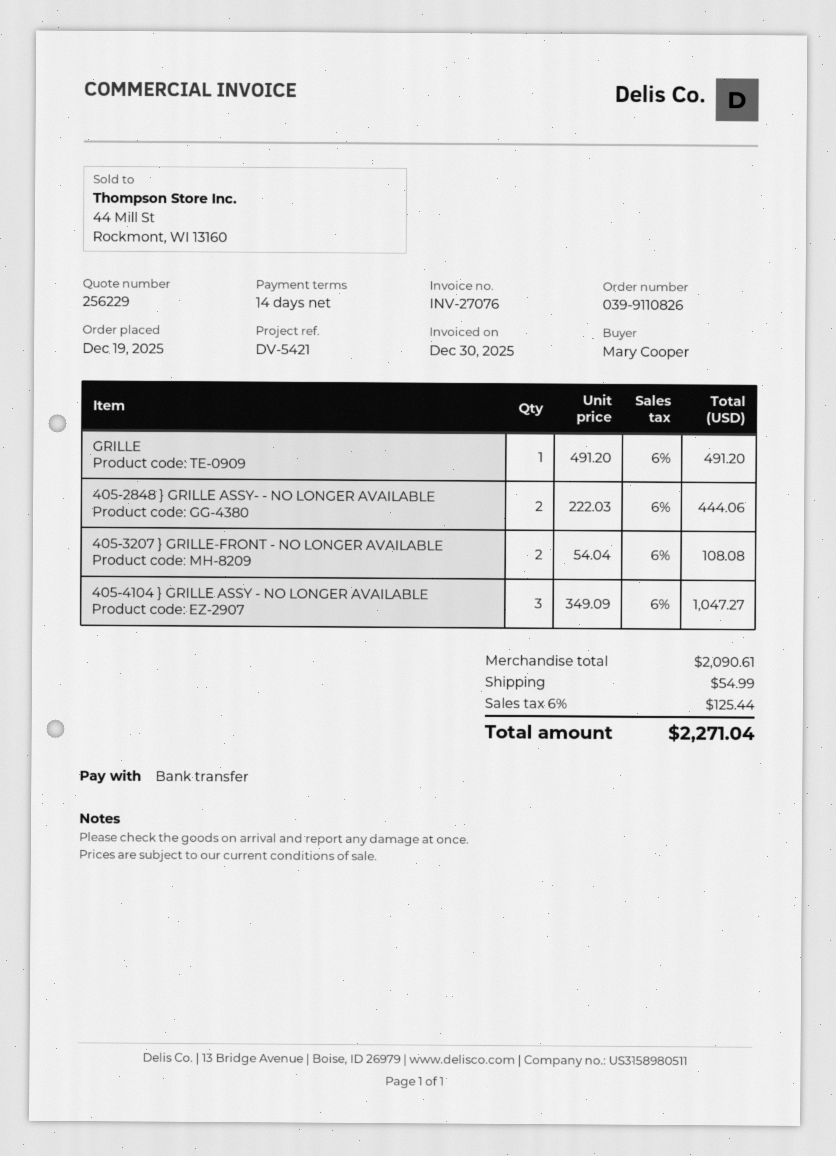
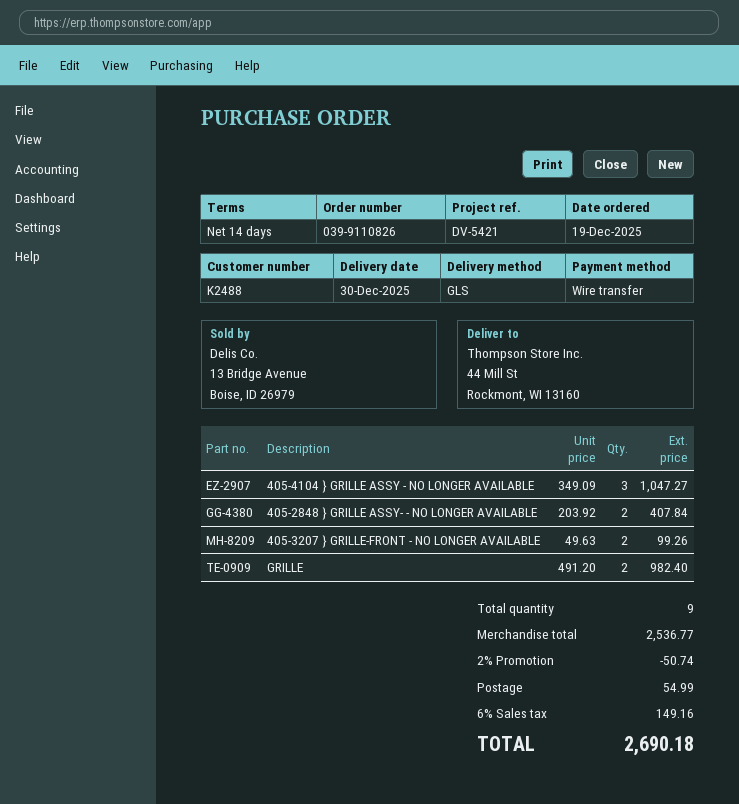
GRILLE: 1 x 491.20 = 491.20 -> 2 x 491.20 = 982.40
405-2848 } GRILLE ASSY- - NO LONGER AVAILABLE: 2 x 222.03 = 444.06 -> 2 x 203.92 = 407.84
405-3207 } GRILLE-FRONT - NO LONGER AVAILABLE: 2 x 54.04 = 108.08 -> 2 x 49.63 = 99.26
subtotal: 2090.61 -> 2536.77
discount: none -> 2% = 50.74
tax: 6% = 125.44 -> 6% = 149.16
total: 2271.04 -> 2690.18

